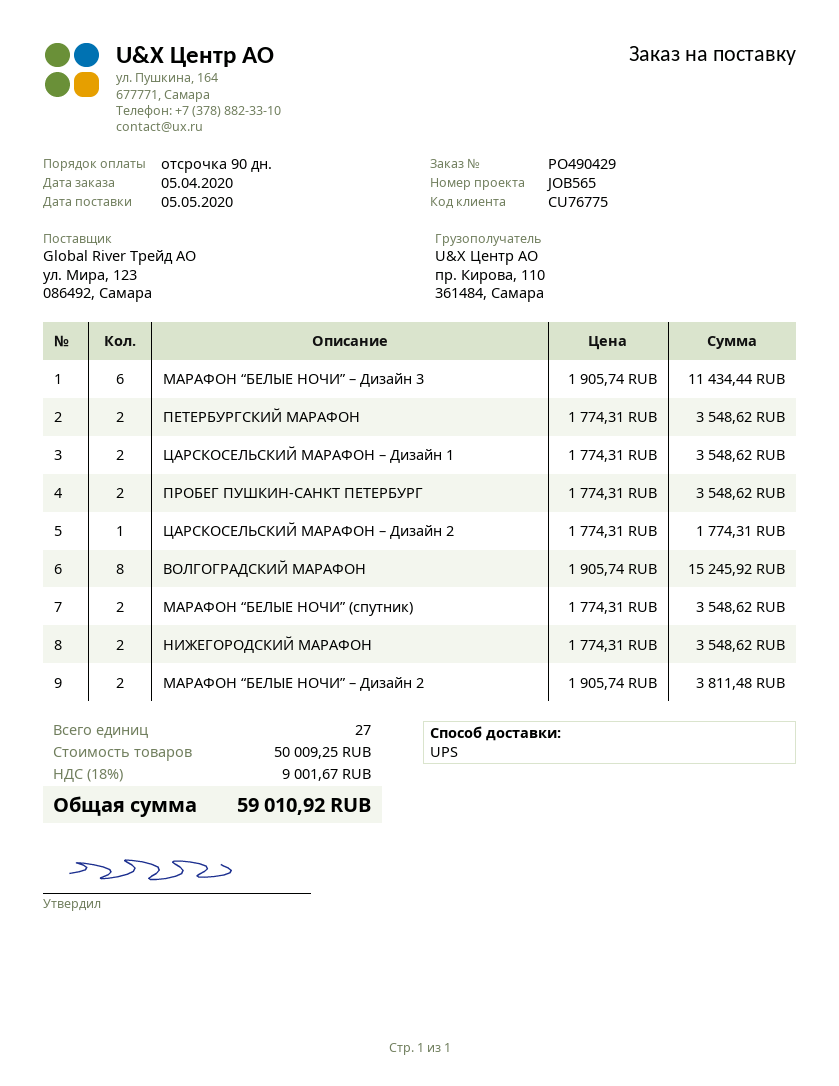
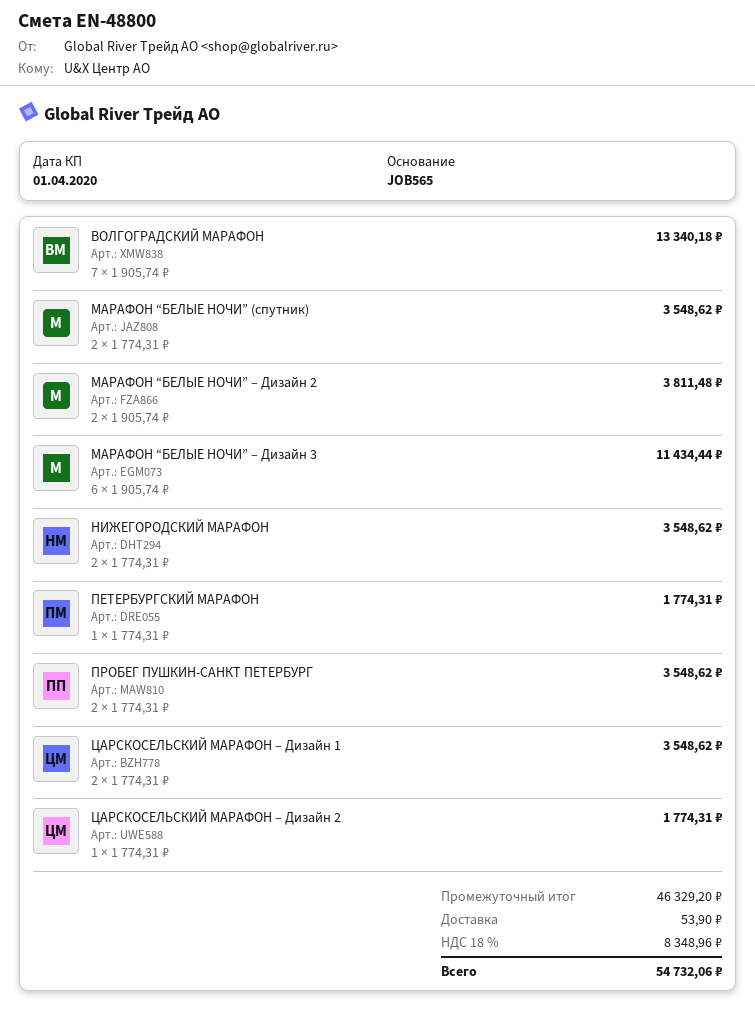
ПЕТЕРБУРГСКИЙ МАРАФОН: 2 x 1774.31 = 3548.62 -> 1 x 1774.31 = 1774.31
ВОЛГОГРАДСКИЙ МАРАФОН: 8 x 1905.74 = 15245.92 -> 7 x 1905.74 = 13340.18
subtotal: 50009.25 -> 46329.20
shipping: none -> 53.90
tax: 18% = 9001.67 -> 18% = 8348.96
total: 59010.92 -> 54732.06

